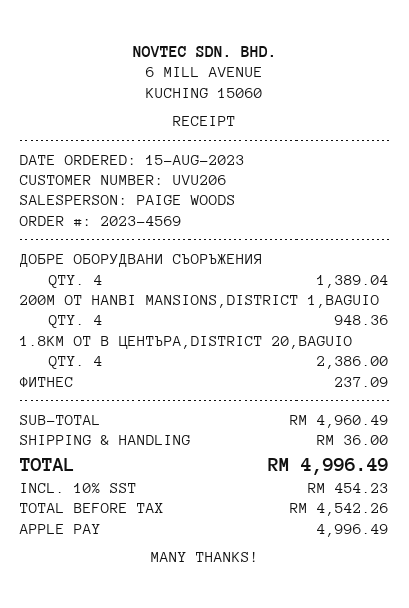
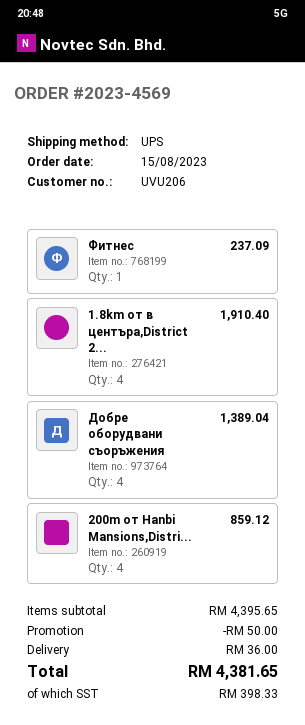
200M ОТ HANBI MANSIONS,DISTRICT 1,BAGUIO: 4 for 948.36 -> 4 for 859.12
1.8KM ОТ В ЦЕНТЪРА,DISTRICT 20,BAGUIO: 4 for 2386.00 -> 4 for 1910.40
subtotal: 4960.49 -> 4395.65
discount: none -> 50.00
tax: 454.23 -> 398.33
total: 4996.49 -> 4381.65

